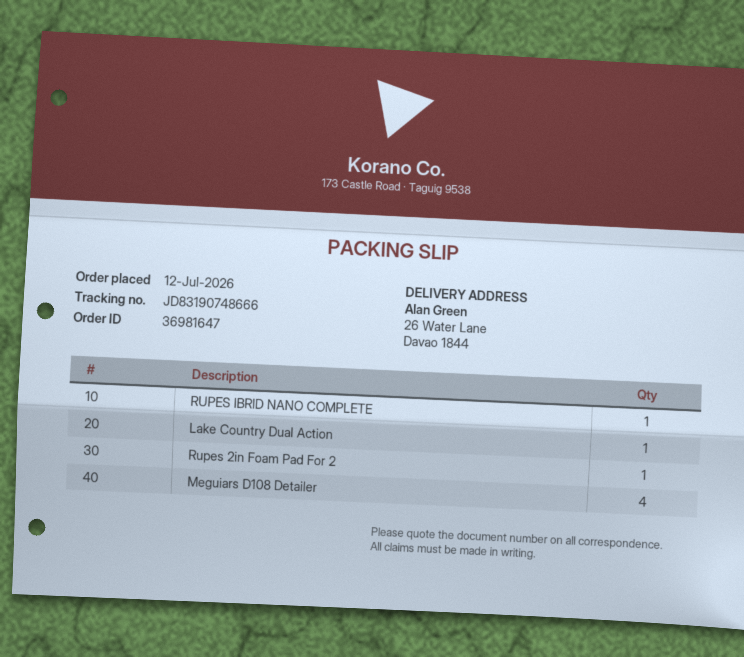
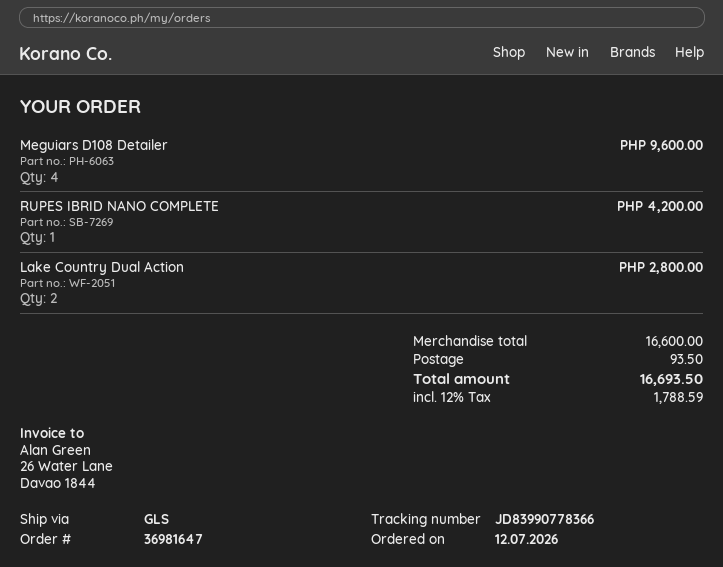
tracking number: JD83190748666 -> JD83990778366
Lake Country Dual Action: 1 -> 2
Rupes 2in Foam Pad For 2: 1 -> none

